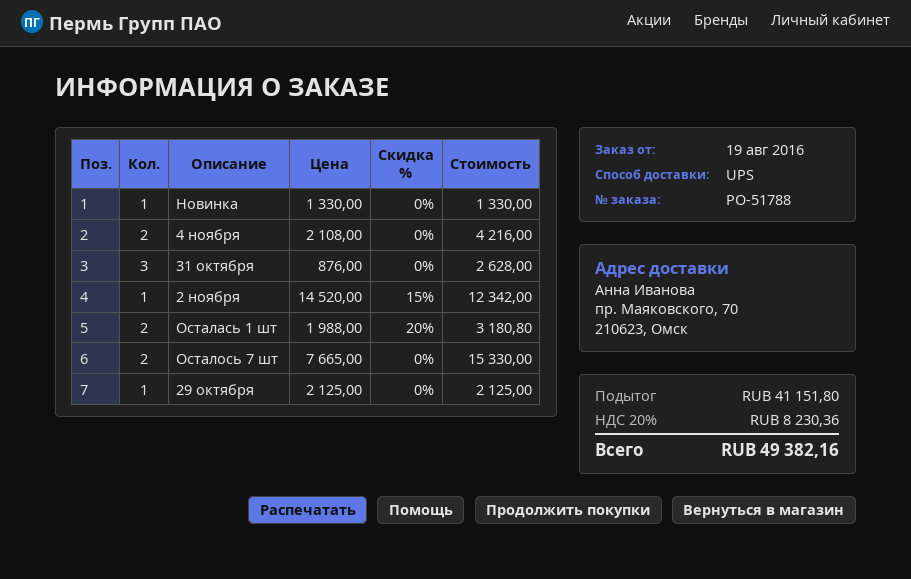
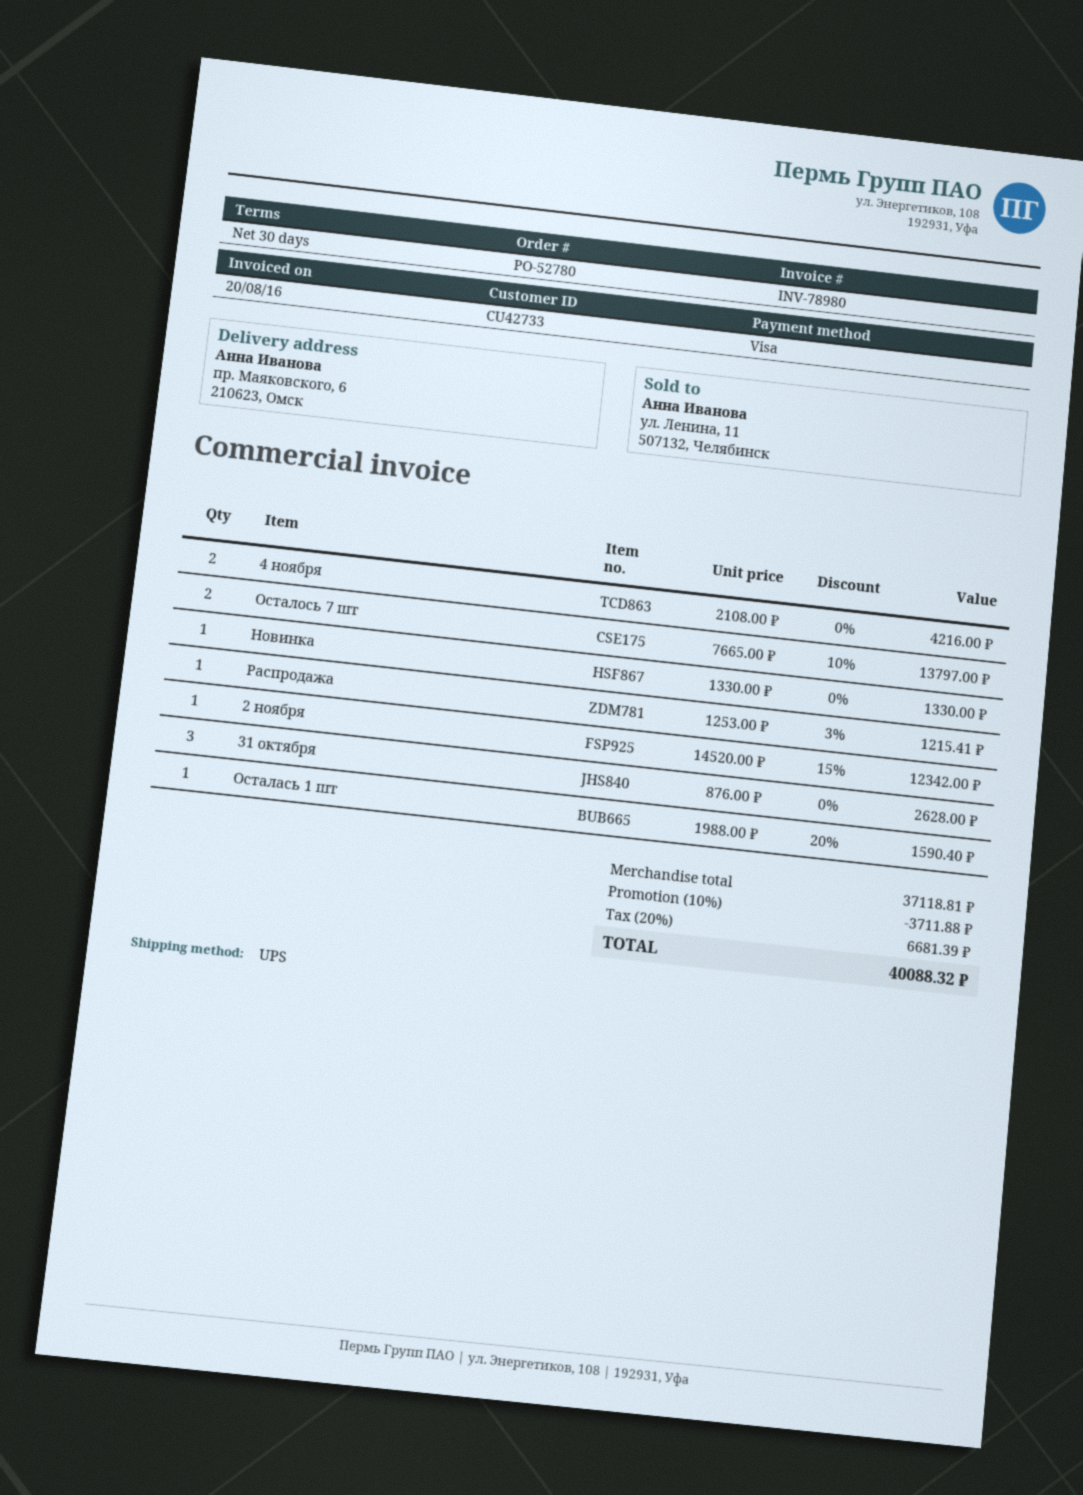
order number: PO-51788 -> PO-52780
ship to: пр. Маяковского, 70, 210623, Омск -> пр. Маяковского, 6, 210623, Омск
Осталась 1 шт: 2 x 1988.00 - 20% = 3180.80 -> 1 x 1988.00 - 20% = 1590.40
Осталось 7 шт: 2 x 7665.00 = 15330.00 -> 2 x 7665.00 - 10% = 13797.00
29 октября: 1 x 2125.00 = 2125.00 -> none
Распродажа: none -> 1 x 1253.00 - 3% = 1215.41
subtotal: 41151.80 -> 37118.81
discount: none -> 10% = 3711.88
tax: 20% = 8230.36 -> 20% = 6681.39
total: 49382.16 -> 40088.32

